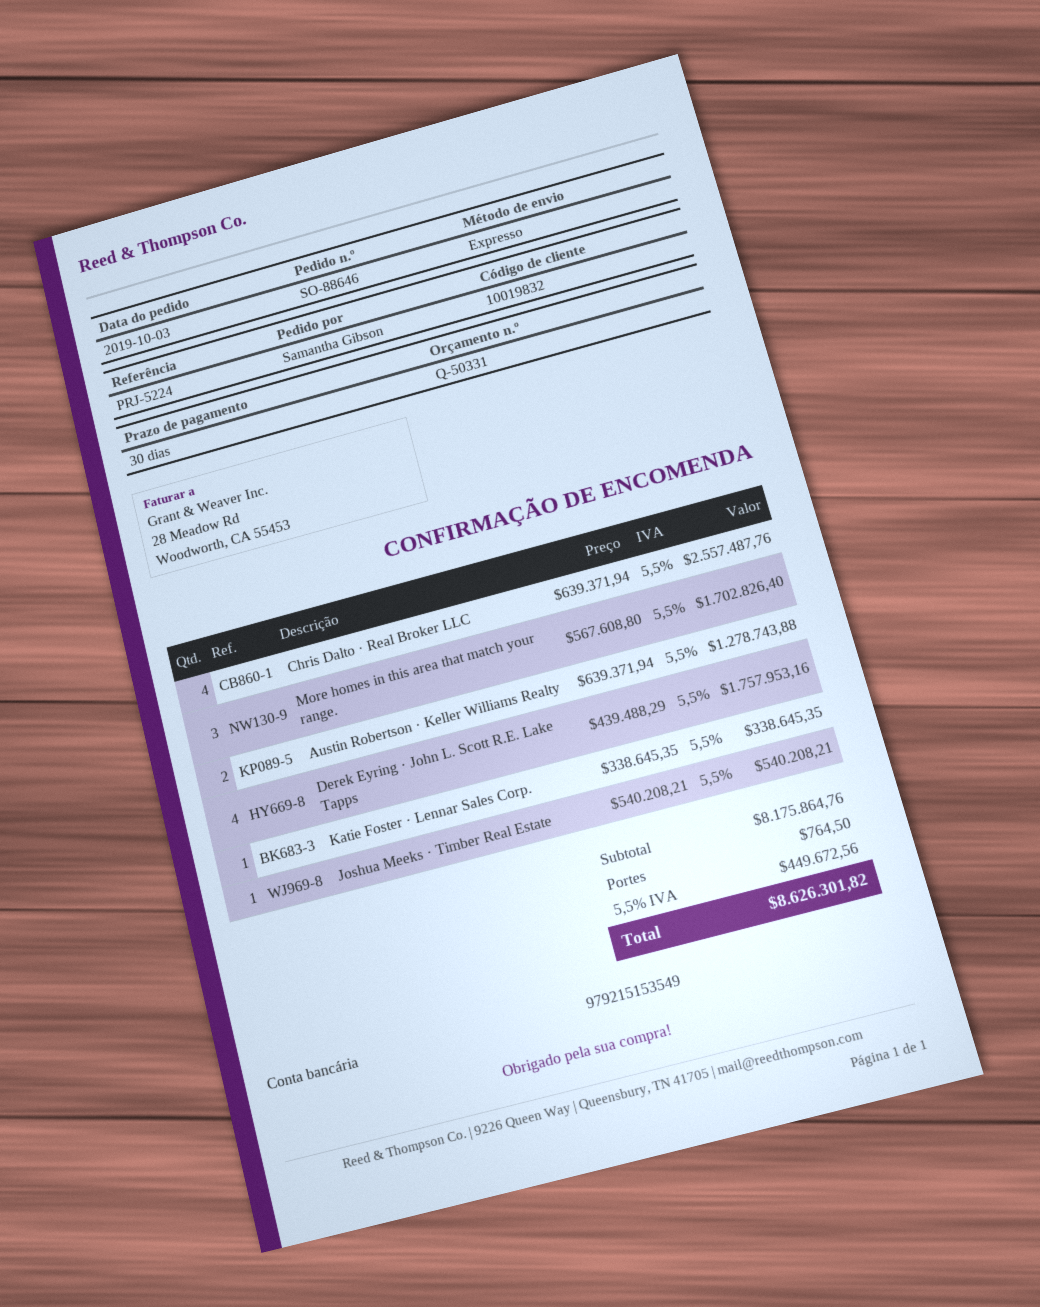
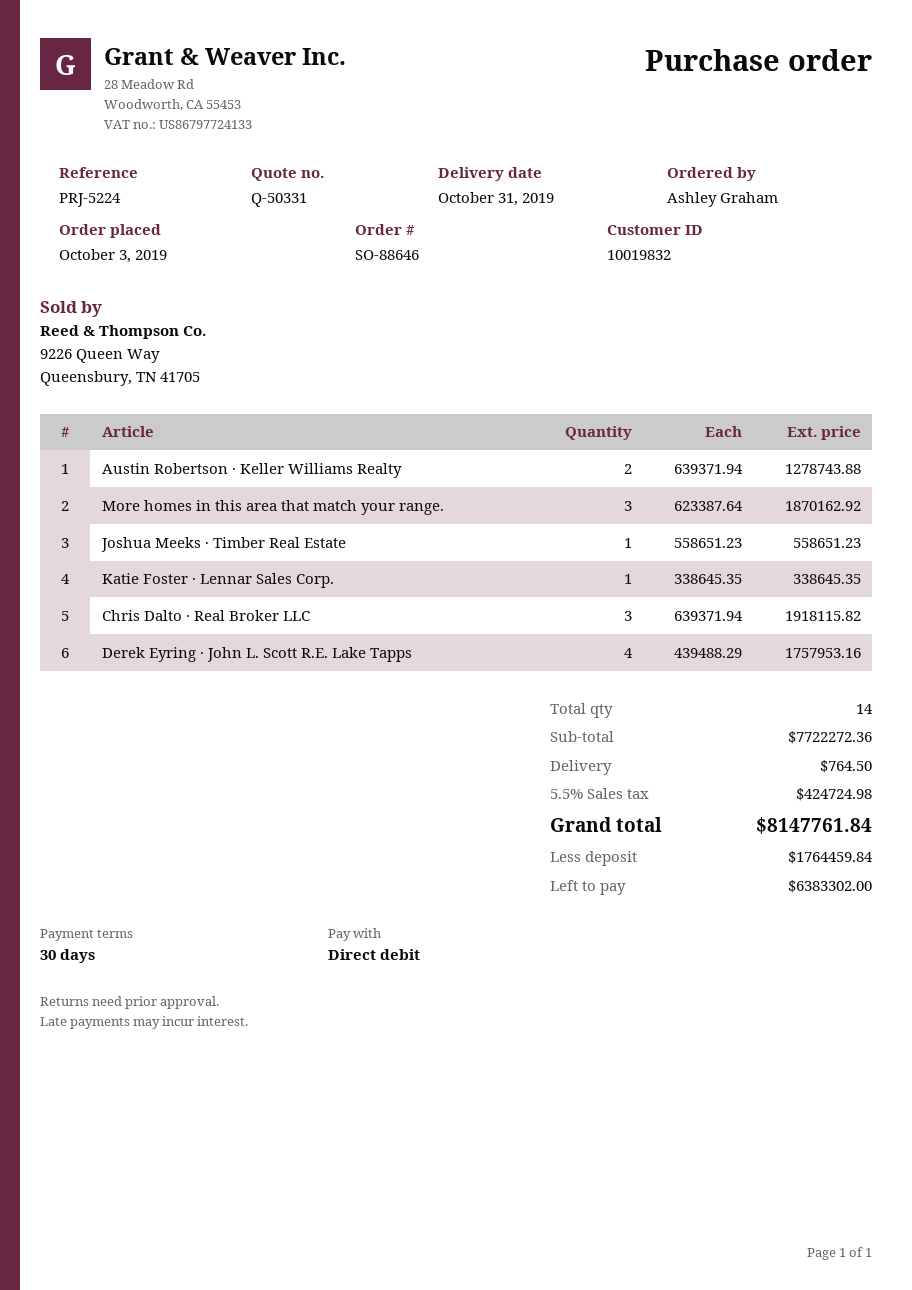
ordered by: Samantha Gibson -> Ashley Graham
Chris Dalto · Real Broker LLC: 4 x 639371.94 = 2557487.76 -> 3 x 639371.94 = 1918115.82
More homes in this area that match your range.: 3 x 567608.80 = 1702826.40 -> 3 x 623387.64 = 1870162.92
Joshua Meeks · Timber Real Estate: 1 x 540208.21 = 540208.21 -> 1 x 558651.23 = 558651.23
subtotal: 8175864.76 -> 7722272.36
tax: 5.5% = 449672.56 -> 5.5% = 424724.98
total: 8626301.82 -> 8147761.84

